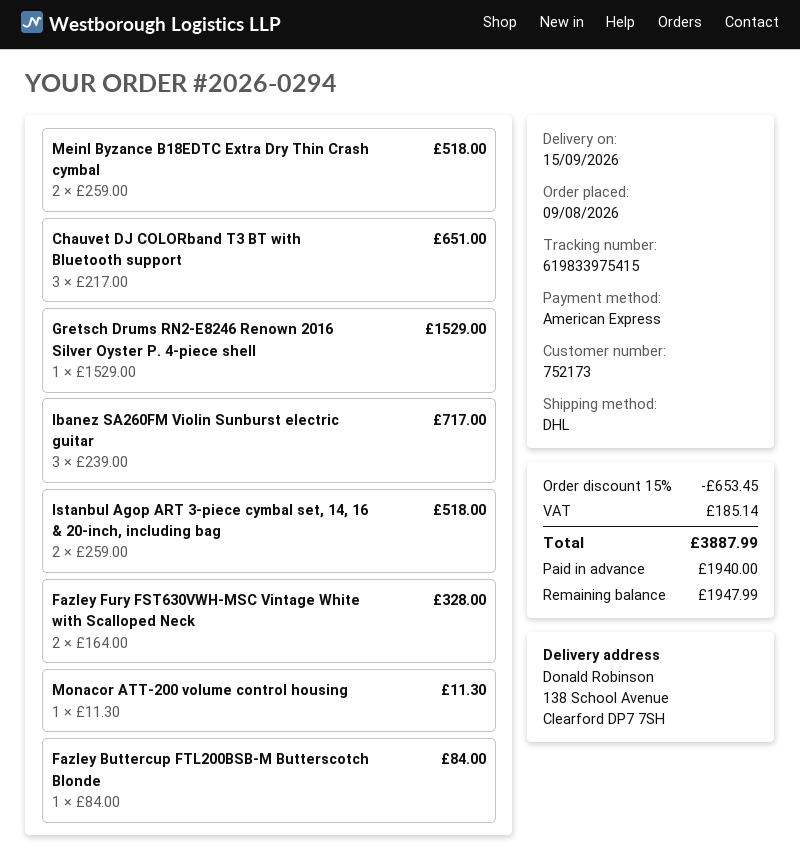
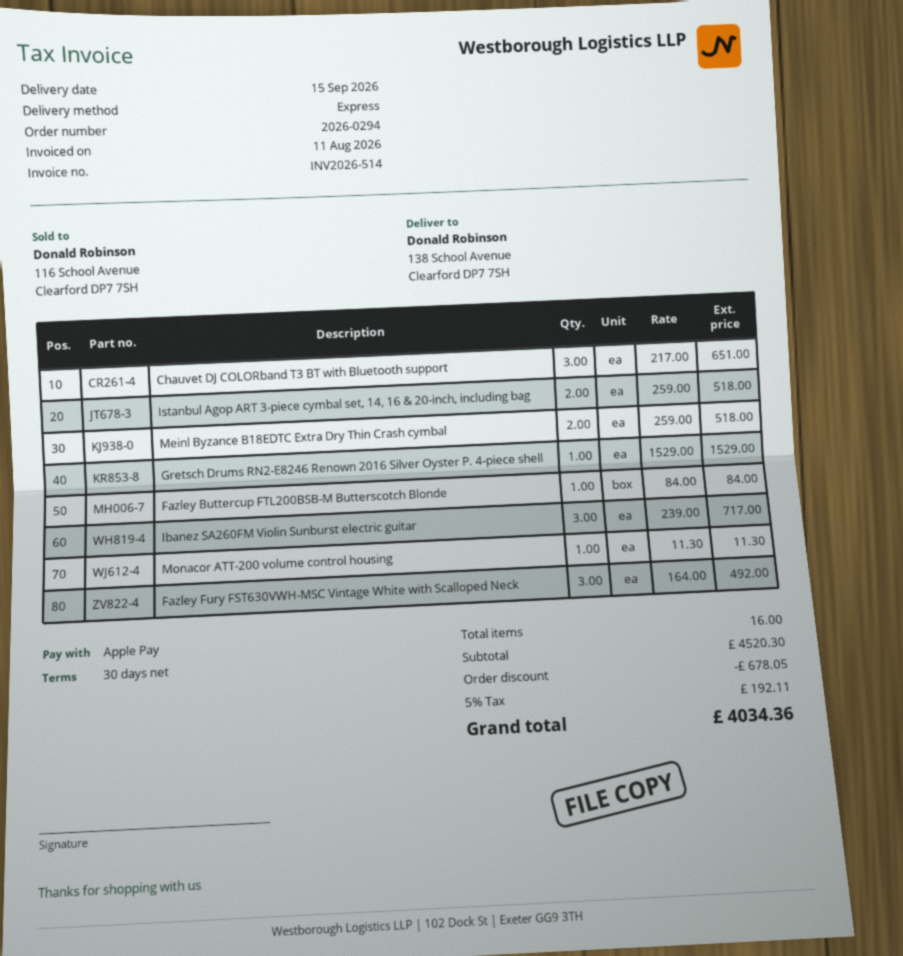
payment method: American Express -> Apple Pay
shipping method: DHL -> express
Fazley Fury FST630VWH-MSC Vintage White with Scalloped Neck: 2 x 164.00 = 328.00 -> 3 x 164.00 = 492.00
discount: 653.45 -> 678.05
tax: 185.14 -> 192.11
total: 3887.99 -> 4034.36

